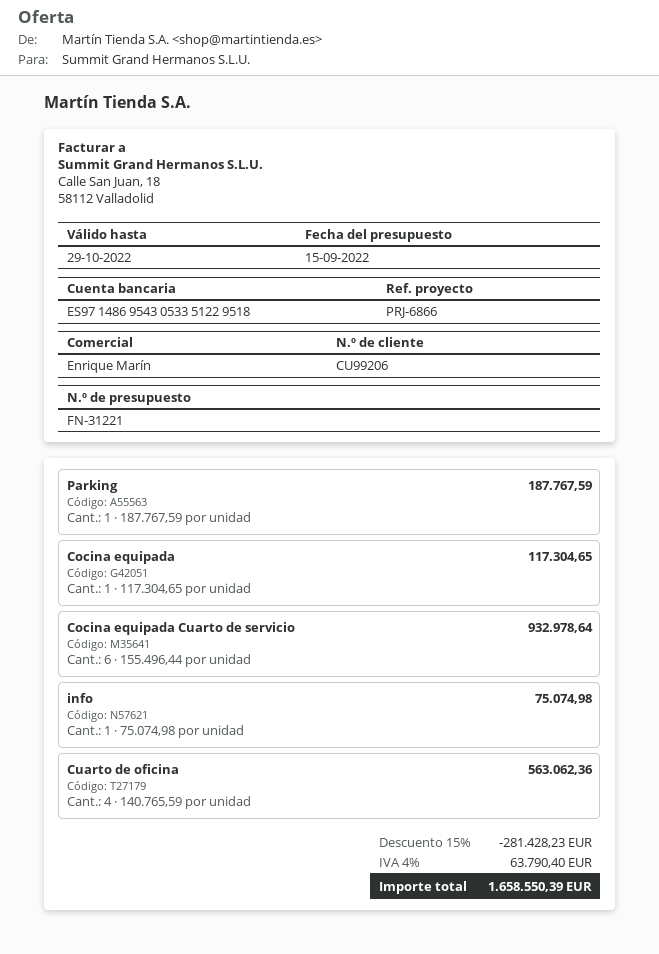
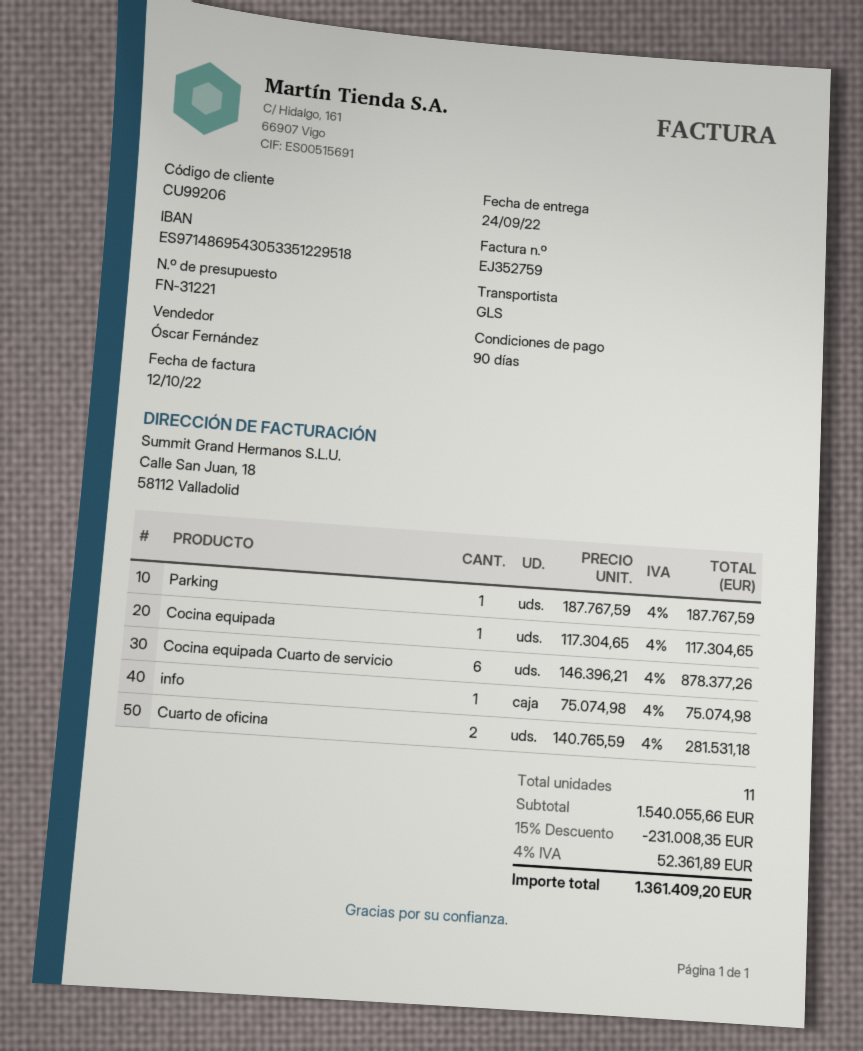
sales rep: Enrique Marín -> Óscar Fernández
Cocina equipada Cuarto de servicio: 6 x 155496.44 = 932978.64 -> 6 x 146396.21 = 878377.26
Cuarto de oficina: 4 x 140765.59 = 563062.36 -> 2 x 140765.59 = 281531.18
discount: 15% = 281428.23 -> 15% = 231008.35
tax: 4% = 63790.40 -> 4% = 52361.89
total: 1658550.39 -> 1361409.20

